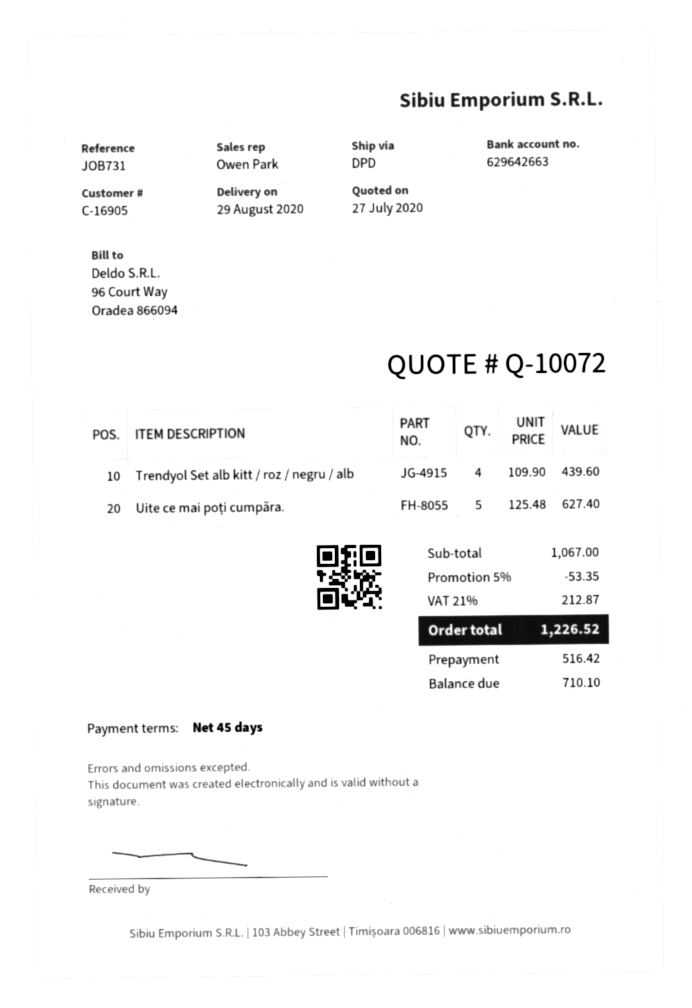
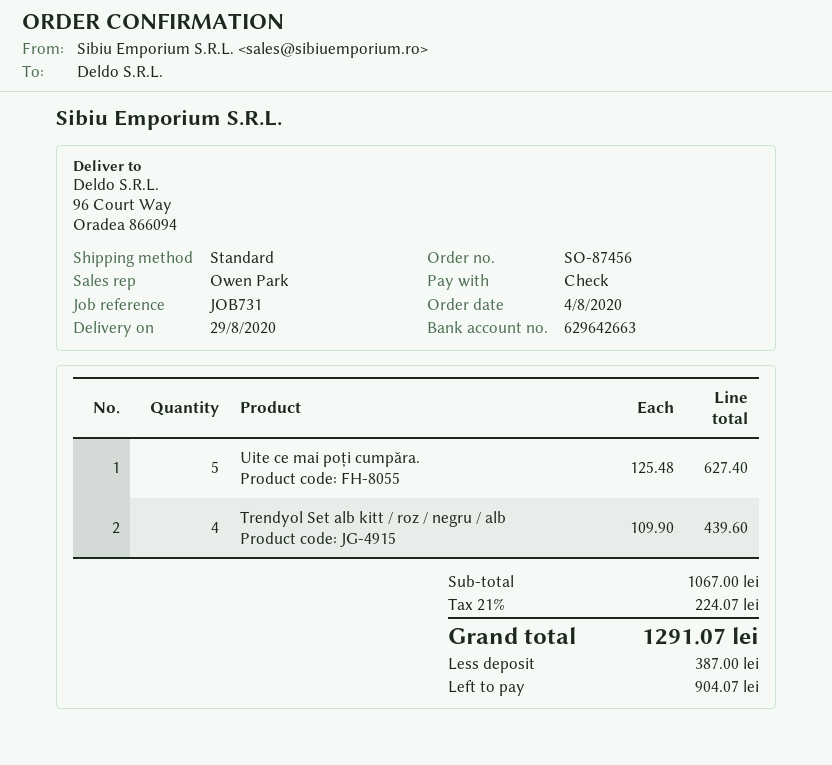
shipping method: DPD -> standard
discount: 5% = 53.35 -> none
tax: 21% = 212.87 -> 21% = 224.07
total: 1226.52 -> 1291.07
deposit: 516.42 -> 387.00
balance: 710.10 -> 904.07

